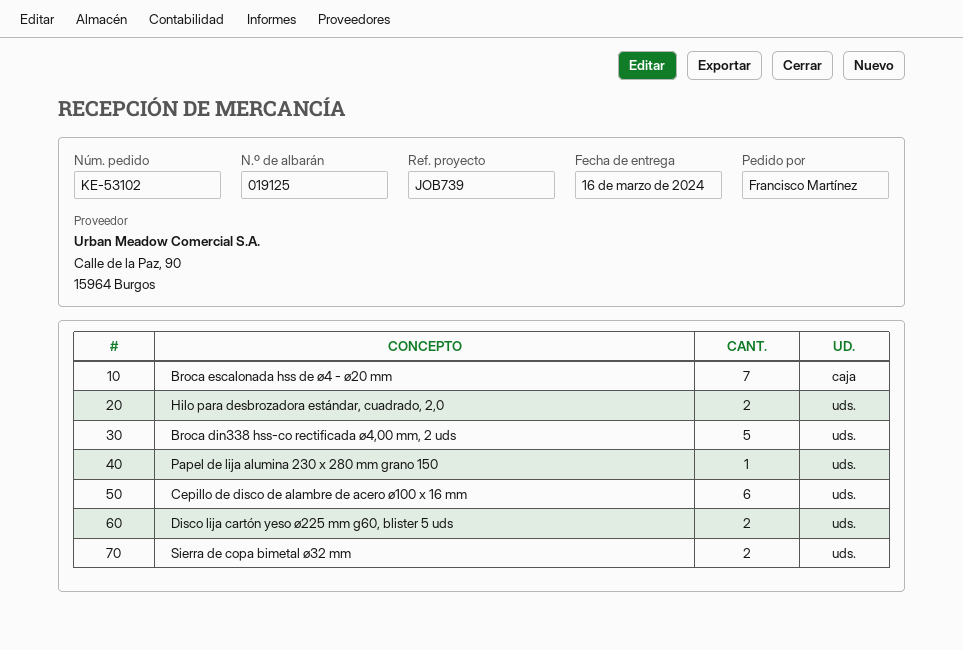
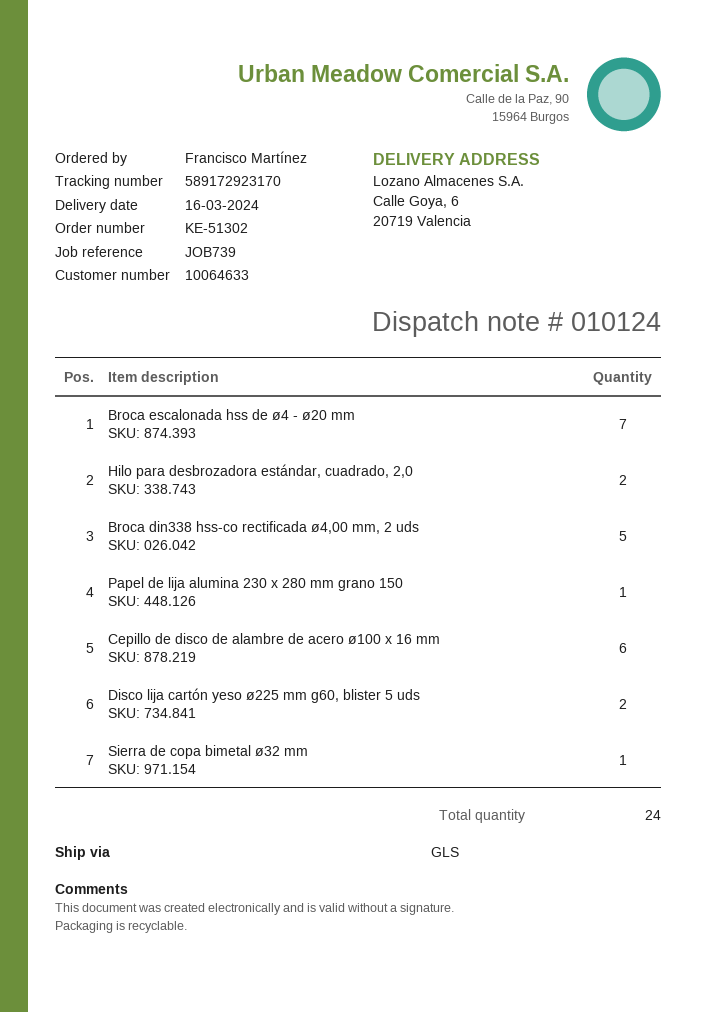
order number: KE-53102 -> KE-51302
delivery note number: 019125 -> 010124
Sierra de copa bimetal ø32 mm: 2 -> 1

